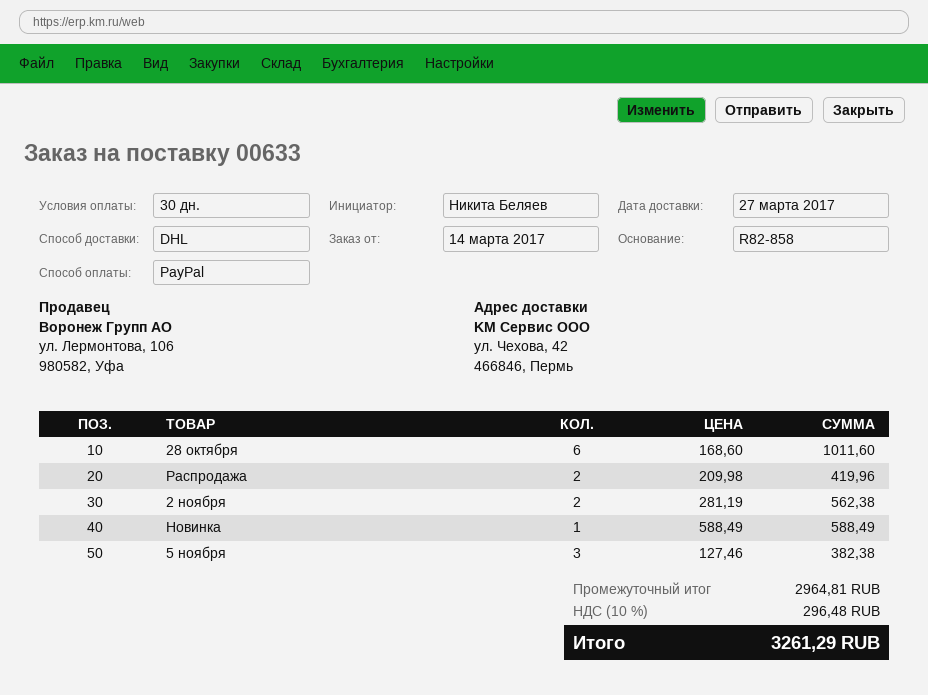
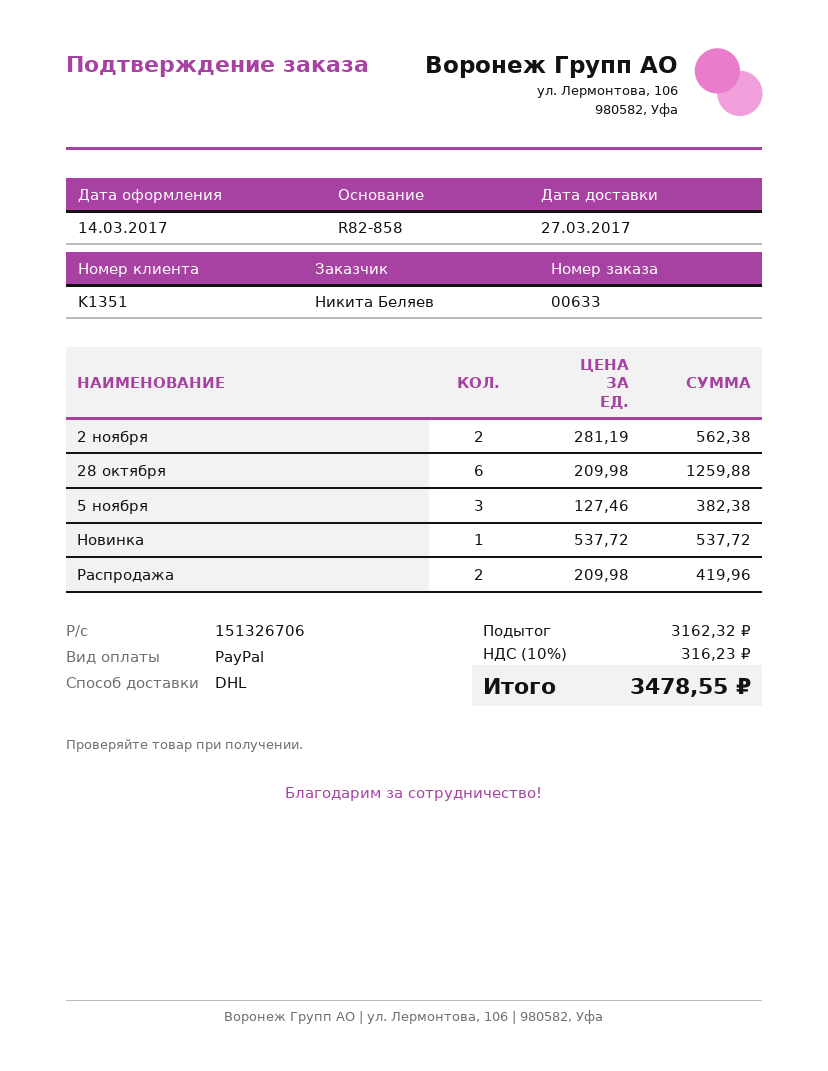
28 октября: 6 x 168.60 = 1011.60 -> 6 x 209.98 = 1259.88
Новинка: 1 x 588.49 = 588.49 -> 1 x 537.72 = 537.72
subtotal: 2964.81 -> 3162.32
tax: 10% = 296.48 -> 10% = 316.23
total: 3261.29 -> 3478.55

